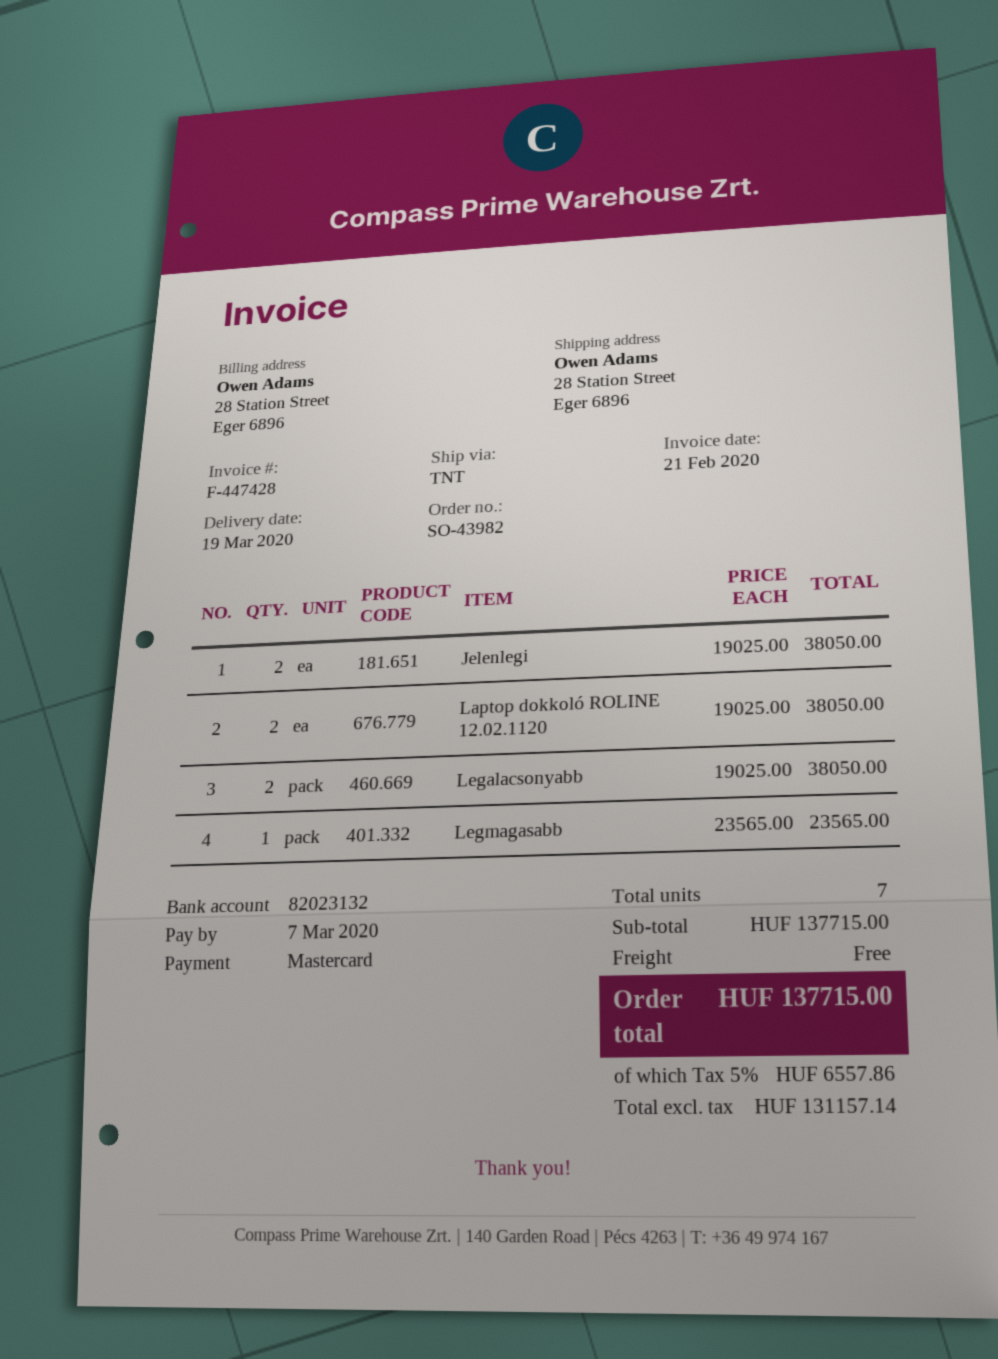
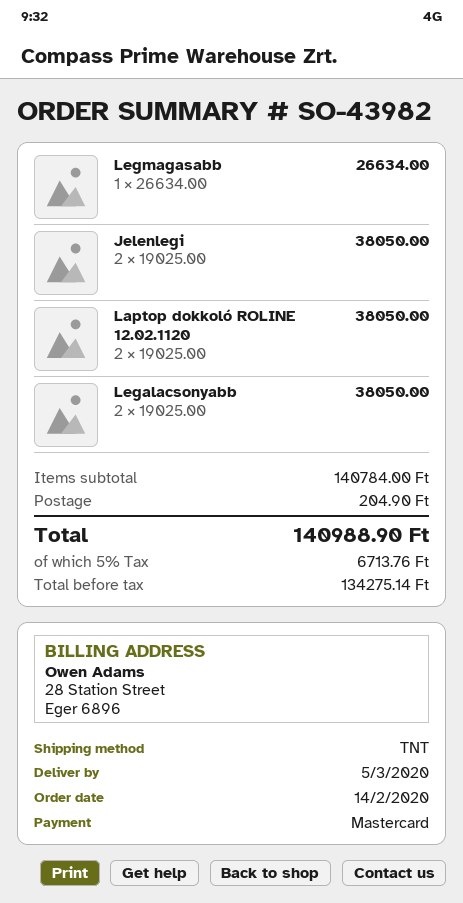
delivery date: 2020-03-19 -> 2020-03-05
Legmagasabb: 1 x 23565.00 = 23565.00 -> 1 x 26634.00 = 26634.00
subtotal: 137715.00 -> 140784.00
shipping: 0.00 -> 204.90
net: 131157.14 -> 134275.14
tax: 5% = 6557.86 -> 5% = 6713.76
total: 137715.00 -> 140988.90

